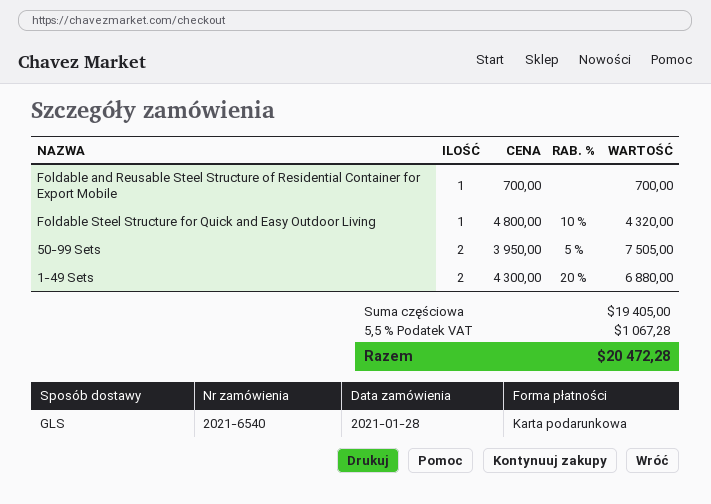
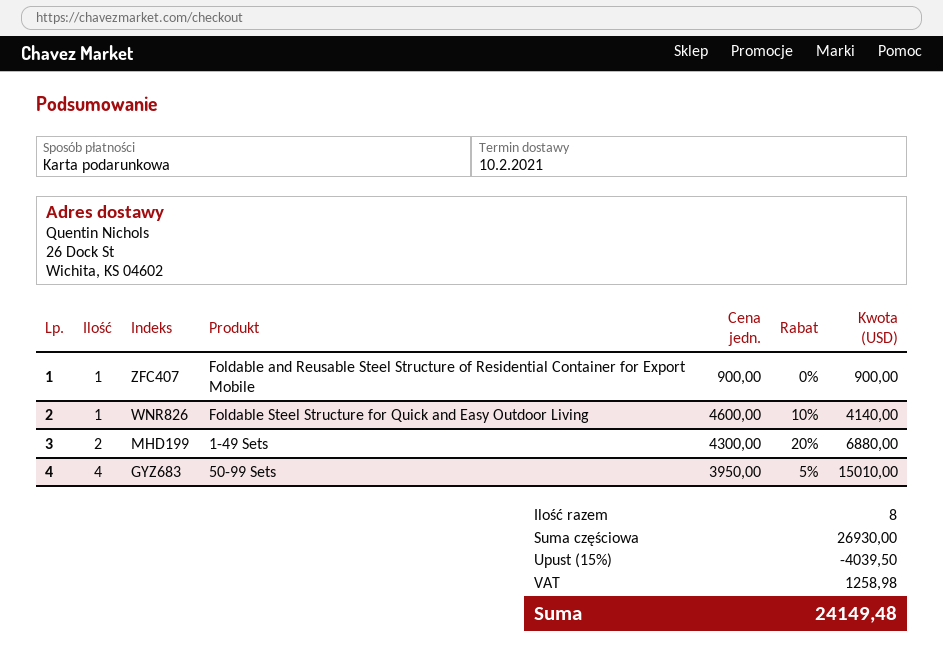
Foldable and Reusable Steel Structure of Residential Container for Export Mobile: 1 x 700.00 = 700.00 -> 1 x 900.00 = 900.00
Foldable Steel Structure for Quick and Easy Outdoor Living: 1 x 4800.00 - 10% = 4320.00 -> 1 x 4600.00 - 10% = 4140.00
50-99 Sets: 2 x 3950.00 - 5% = 7505.00 -> 4 x 3950.00 - 5% = 15010.00
subtotal: 19405.00 -> 26930.00
discount: none -> 15% = 4039.50
tax: 1067.28 -> 1258.98
total: 20472.28 -> 24149.48

